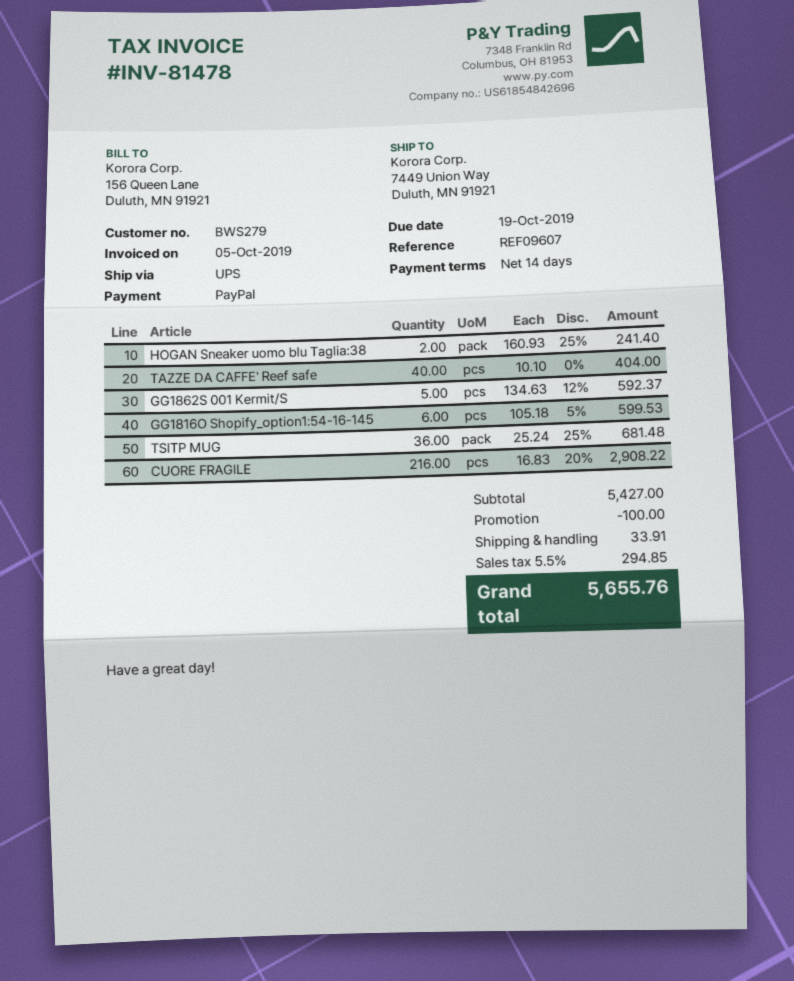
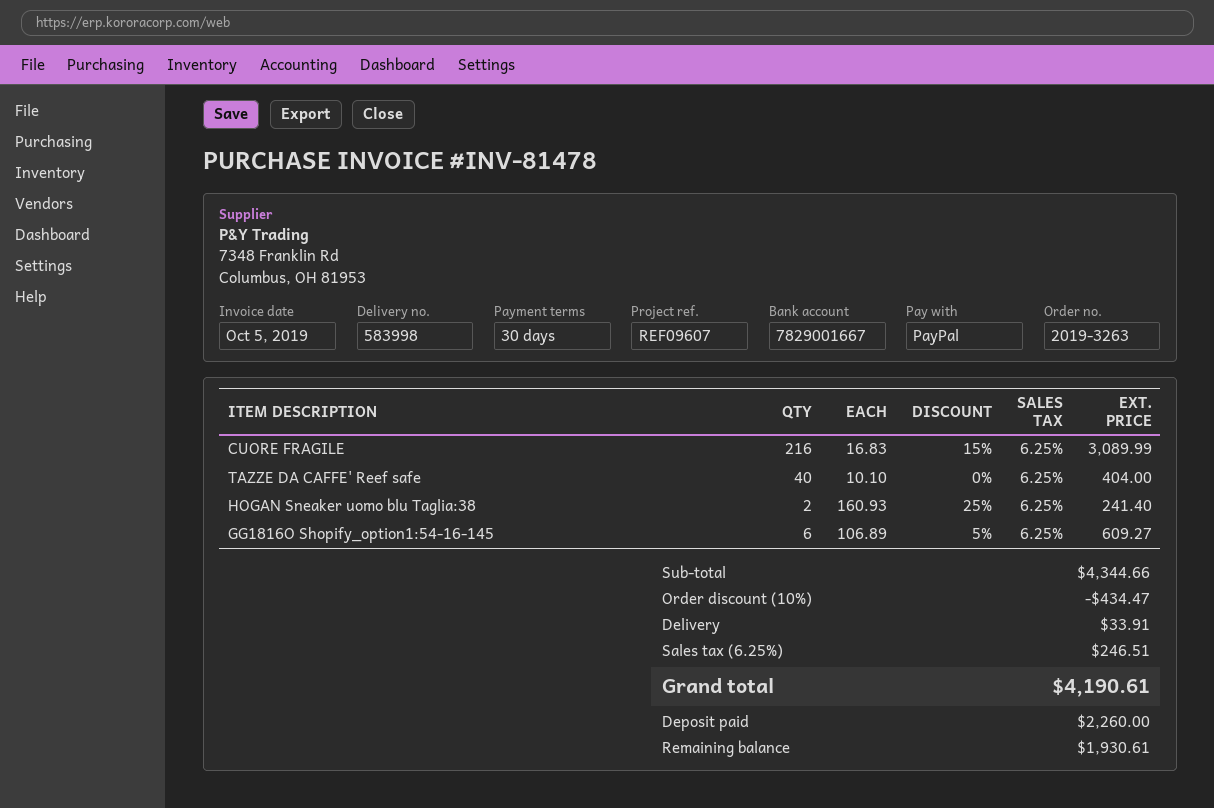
payment terms: 14 days -> 30 days
GG1862S 001 Kermit/S: 5 x 134.63 - 12% = 592.37 -> none
GG1816O Shopify_option1:54-16-145: 6 x 105.18 - 5% = 599.53 -> 6 x 106.89 - 5% = 609.27
TSITP MUG: 36 x 25.24 - 25% = 681.48 -> none
CUORE FRAGILE: 216 x 16.83 - 20% = 2908.22 -> 216 x 16.83 - 15% = 3089.99
subtotal: 5427.00 -> 4344.66
discount: 100.00 -> 434.47
tax: 5.5% = 294.85 -> 6.25% = 246.51
total: 5655.76 -> 4190.61

